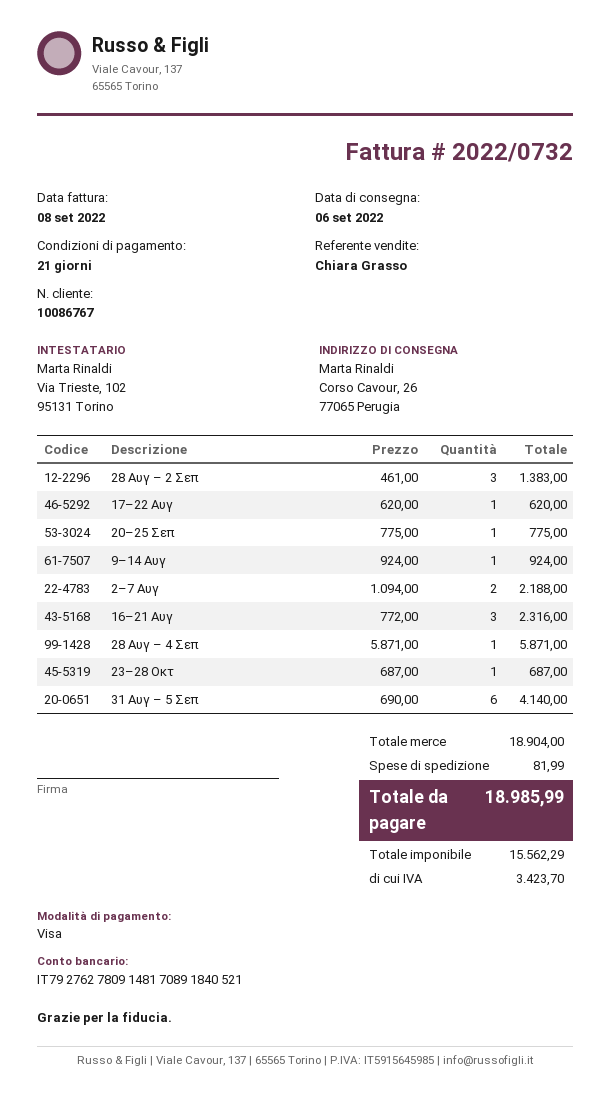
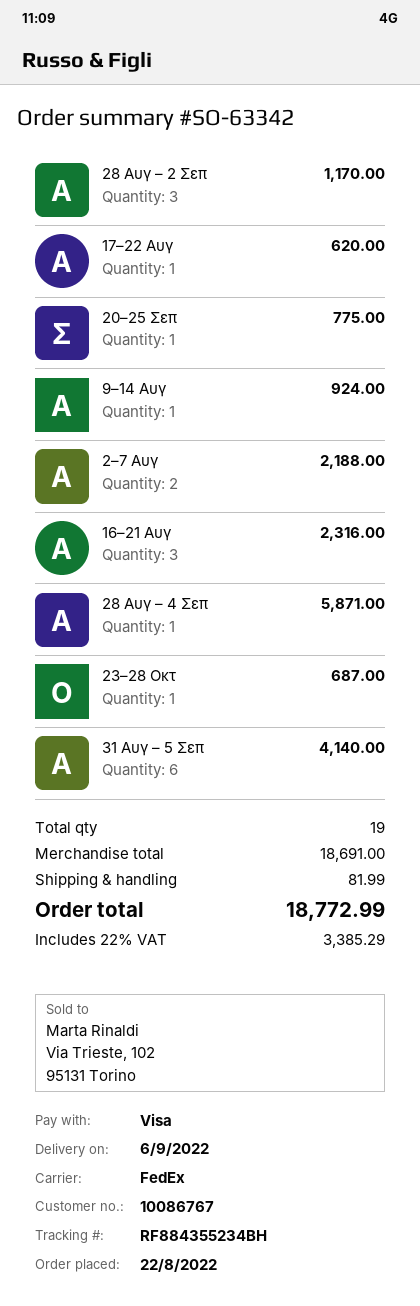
28 Αυγ – 2 Σεπ: 3 for 1383.00 -> 3 for 1170.00
subtotal: 18904.00 -> 18691.00
tax: 3423.70 -> 3385.29
total: 18985.99 -> 18772.99

